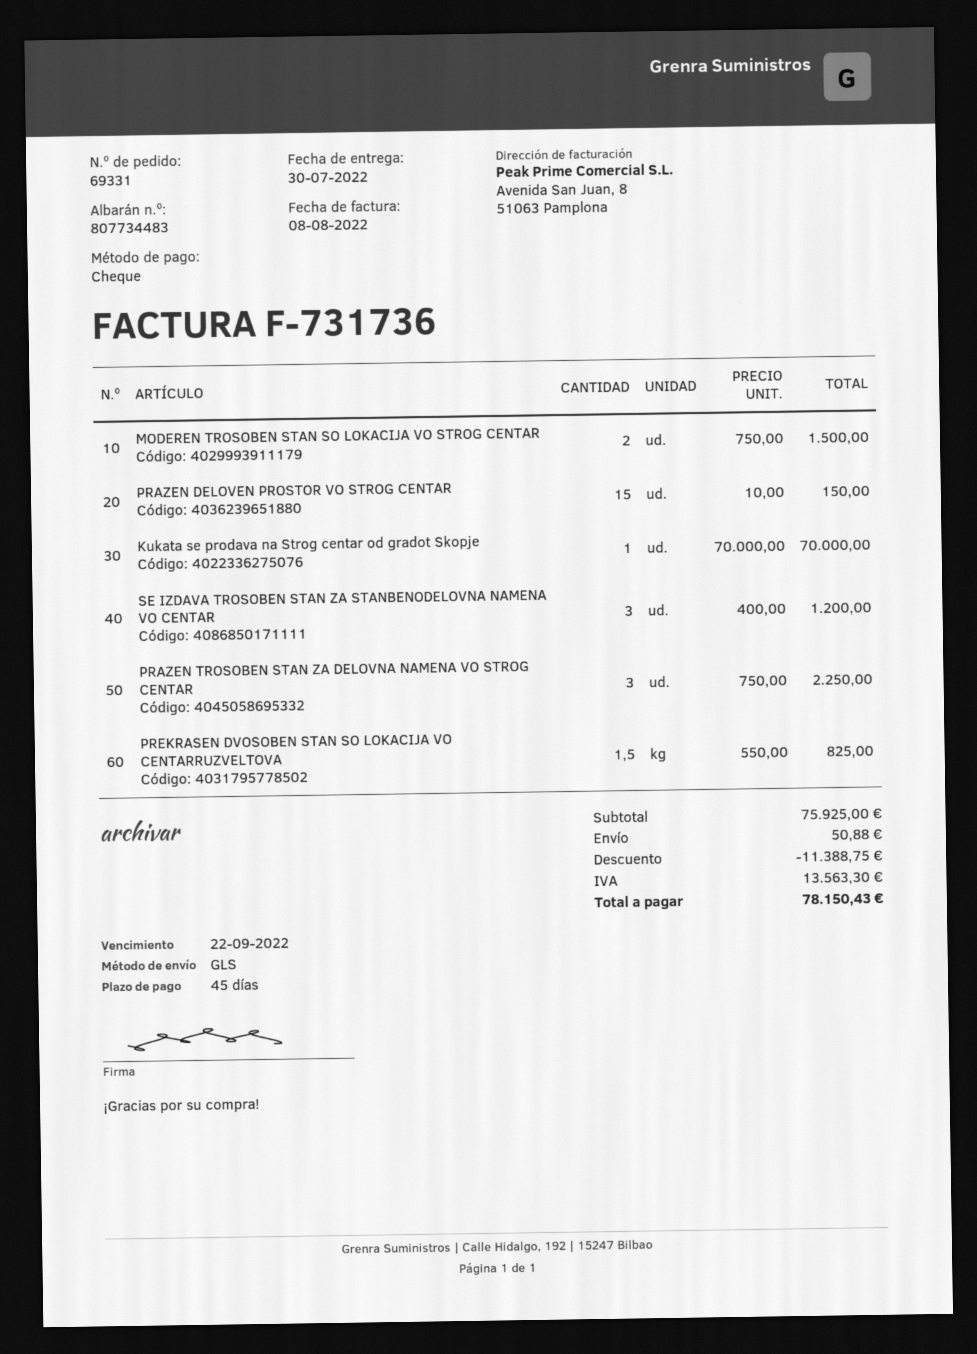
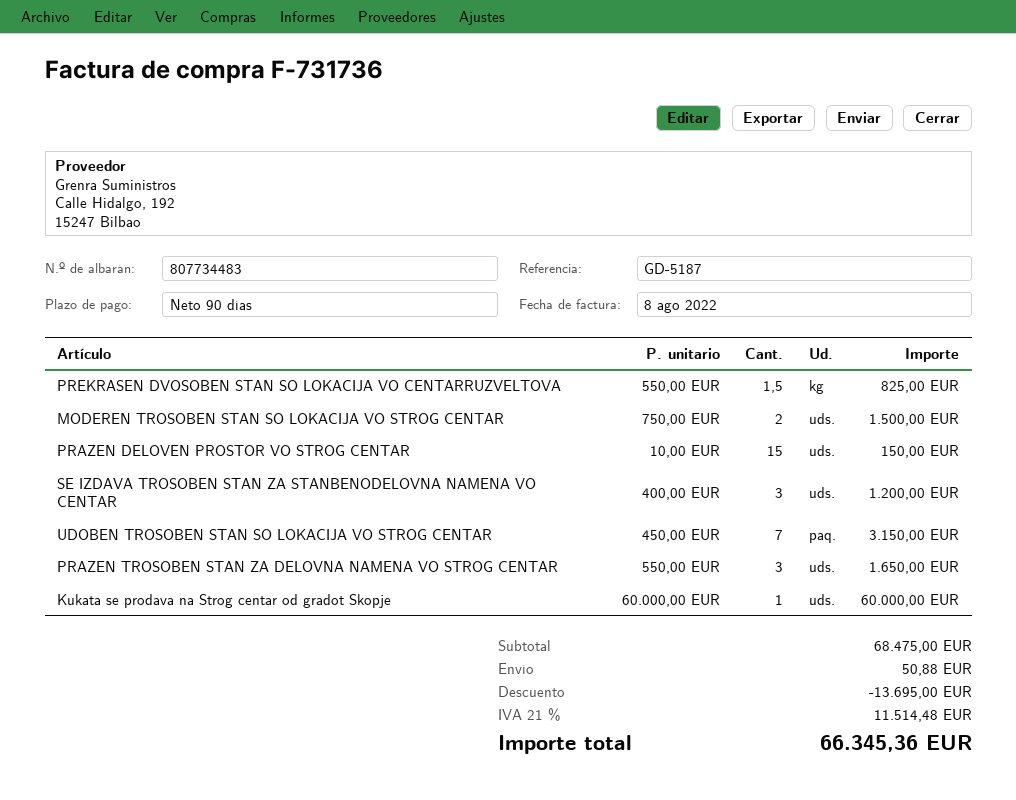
payment terms: 45 days -> 90 days
Kukata se prodava na Strog centar od gradot Skopje: 1 x 70000.00 = 70000.00 -> 1 x 60000.00 = 60000.00
PRAZEN TROSOBEN STAN ZA DELOVNA NAMENA VO STROG CENTAR: 3 x 750.00 = 2250.00 -> 3 x 550.00 = 1650.00
UDOBEN TROSOBEN STAN SO LOKACIJA VO STROG CENTAR: none -> 7 x 450.00 = 3150.00
subtotal: 75925.00 -> 68475.00
discount: 11388.75 -> 13695.00
tax: 13563.30 -> 11514.48
total: 78150.43 -> 66345.36

